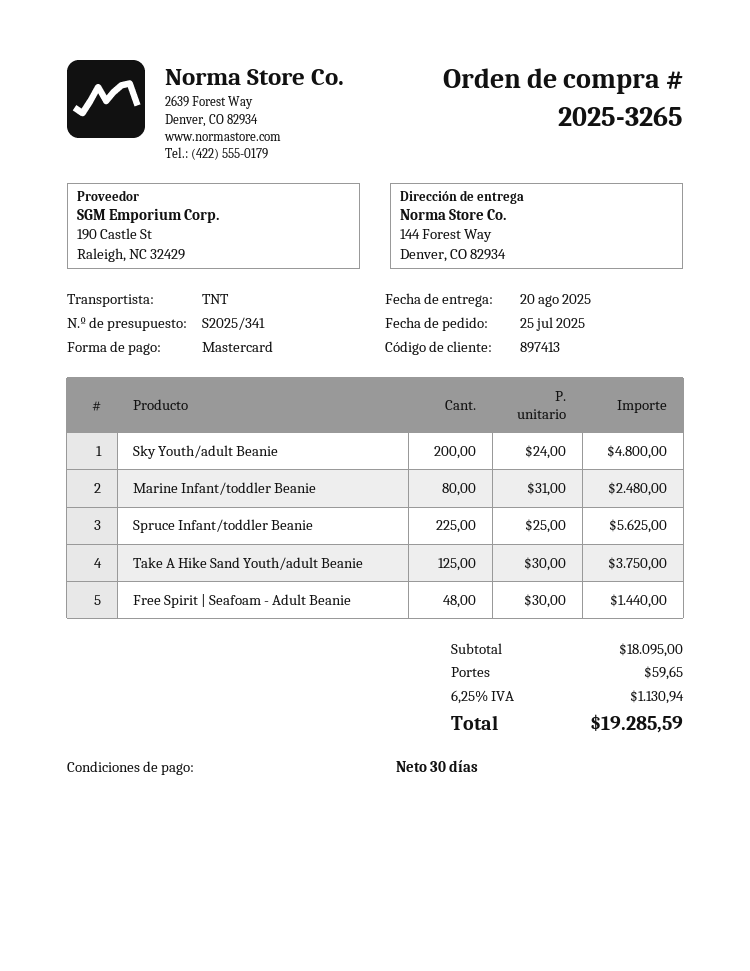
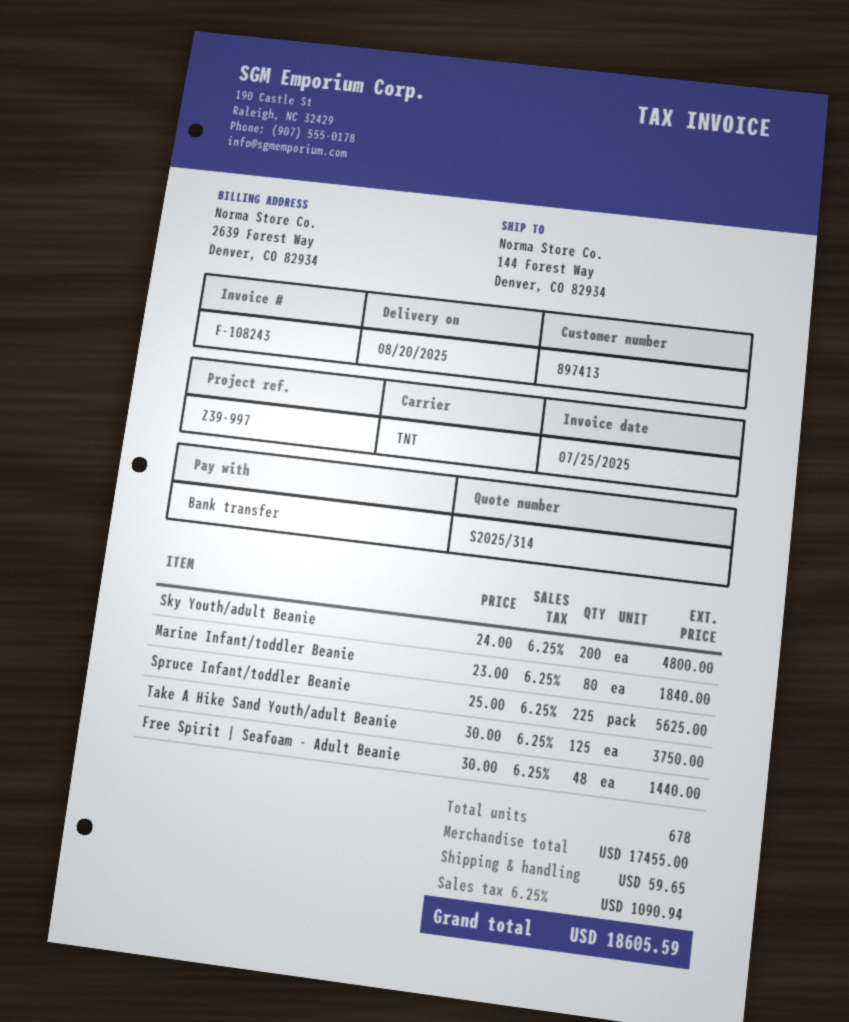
quote number: S2025/341 -> S2025/314
payment method: Mastercard -> bank transfer
Marine Infant/toddler Beanie: 80 x 31.00 = 2480.00 -> 80 x 23.00 = 1840.00
subtotal: 18095.00 -> 17455.00
tax: 6.25% = 1130.94 -> 6.25% = 1090.94
total: 19285.59 -> 18605.59

